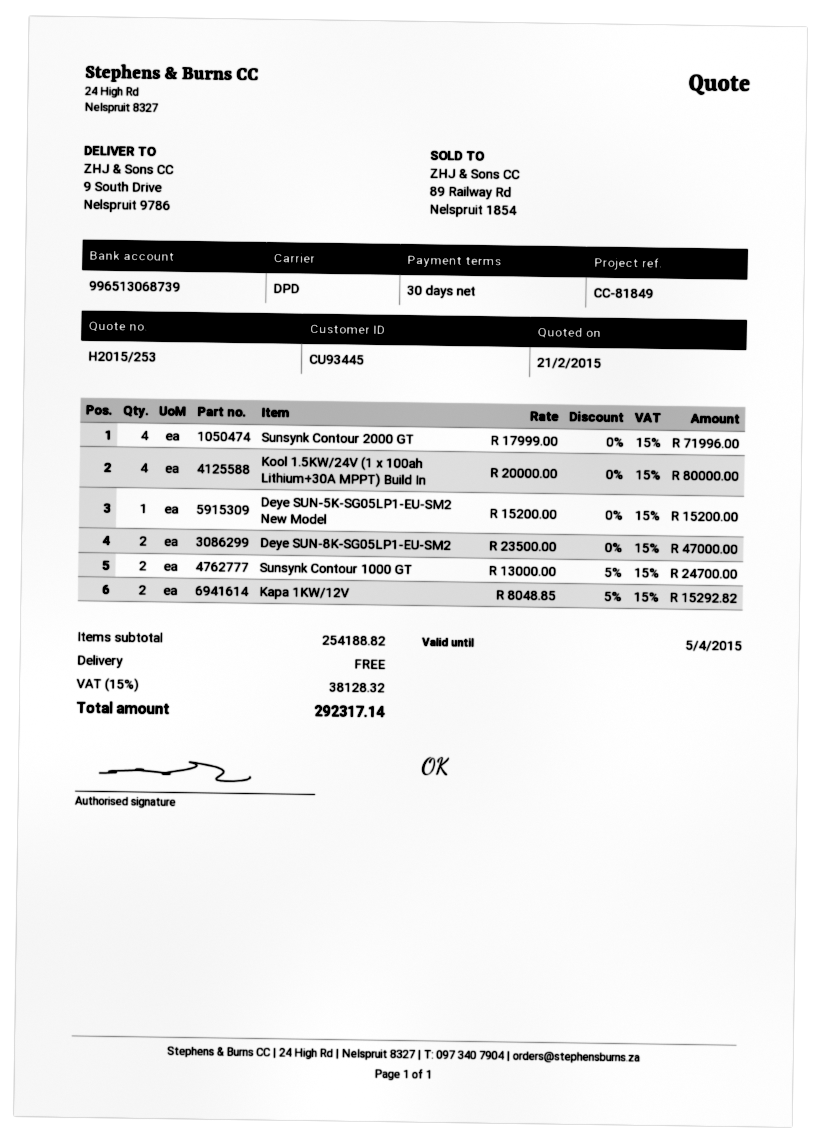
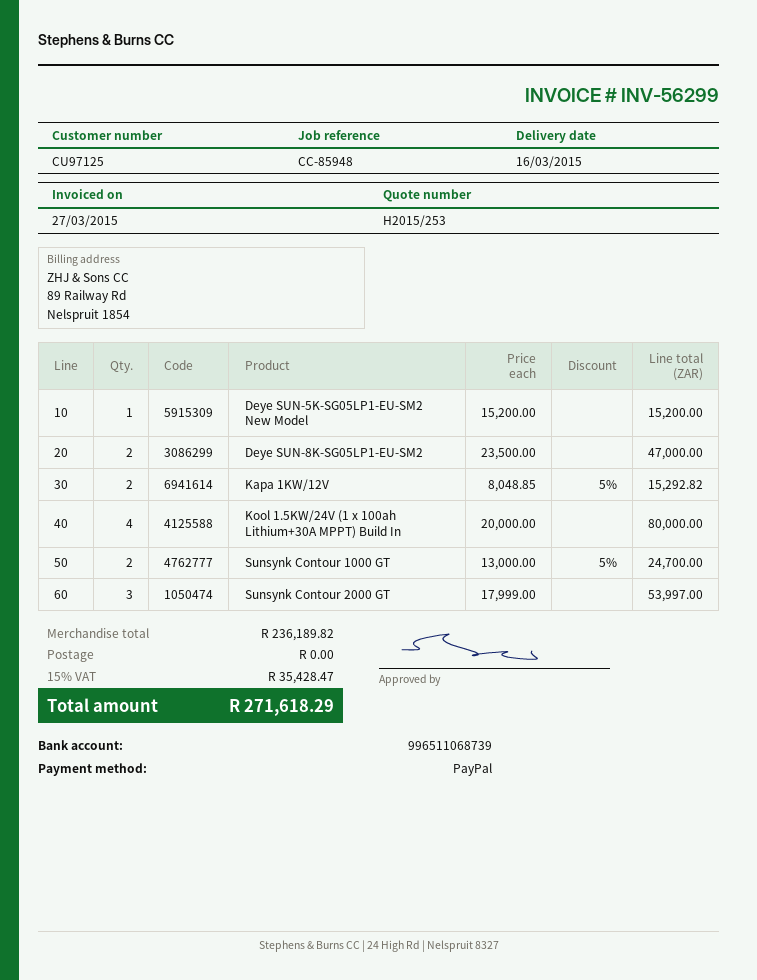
customer number: CU93445 -> CU97125
reference: CC-81849 -> CC-85948
bank account: 996513068739 -> 996511068739
Sunsynk Contour 2000 GT: 4 x 17999.00 = 71996.00 -> 3 x 17999.00 = 53997.00
subtotal: 254188.82 -> 236189.82
tax: 15% = 38128.32 -> 15% = 35428.47
total: 292317.14 -> 271618.29

